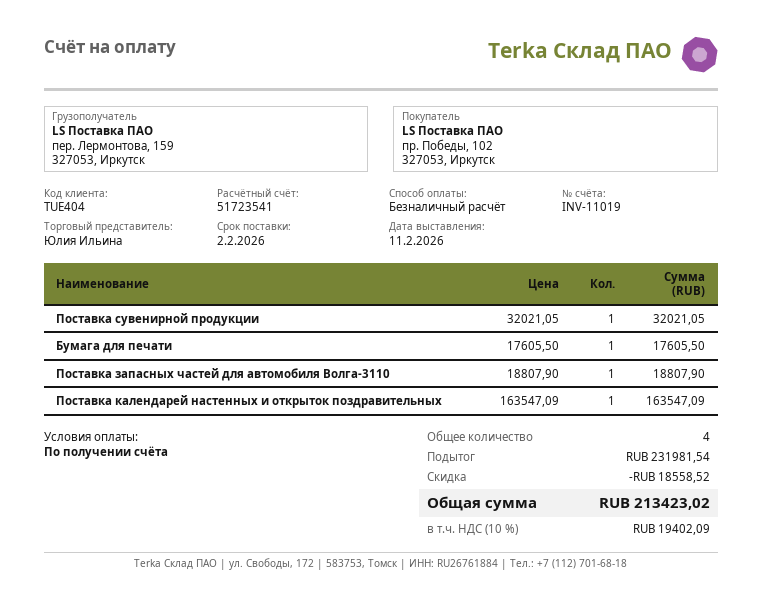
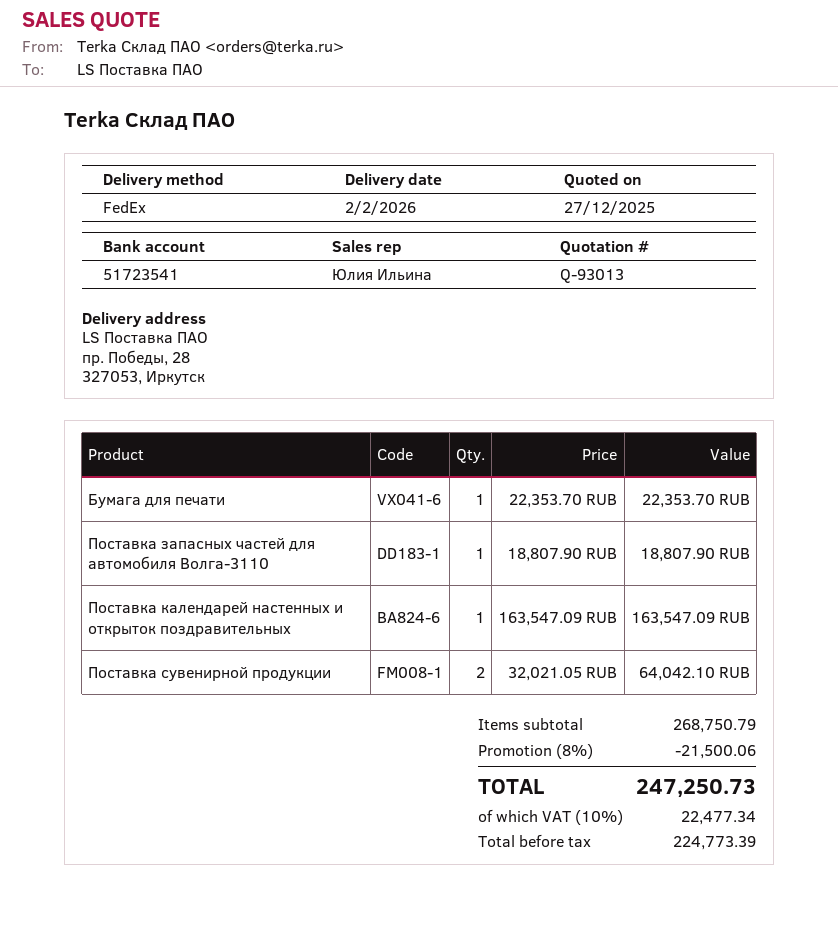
ship to: пер. Лермонтова, 159, 327053, Иркутск -> пр. Победы, 28, 327053, Иркутск
Поставка сувенирной продукции: 1 x 32021.05 = 32021.05 -> 2 x 32021.05 = 64042.10
Бумага для печати: 1 x 17605.50 = 17605.50 -> 1 x 22353.70 = 22353.70
subtotal: 231981.54 -> 268750.79
discount: 18558.52 -> 21500.06
tax: 10% = 19402.09 -> 10% = 22477.34
total: 213423.02 -> 247250.73

